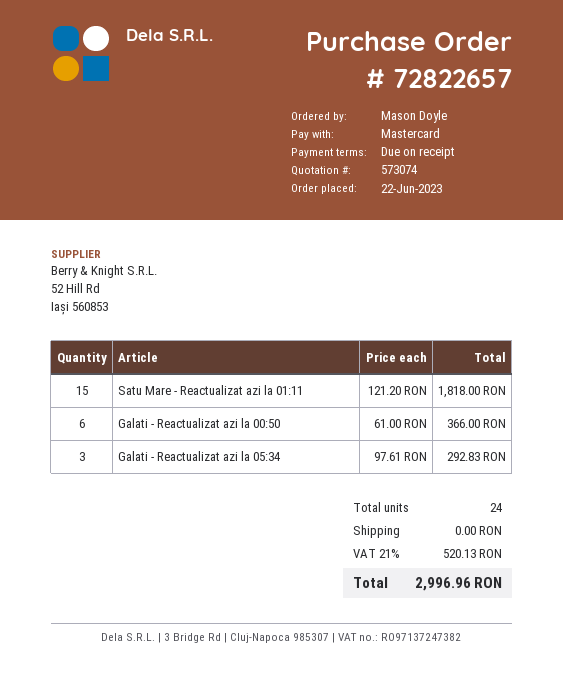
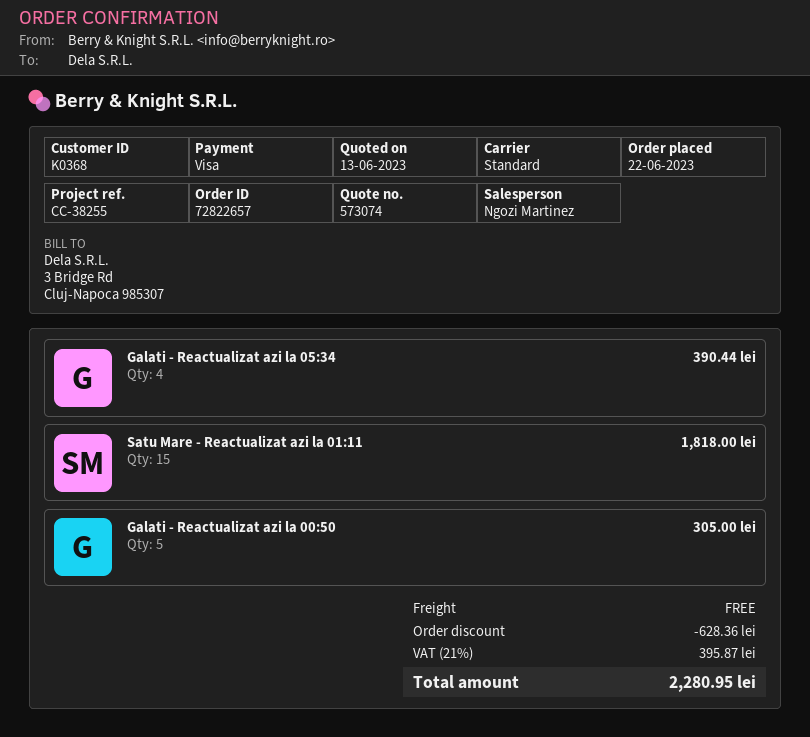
payment method: Mastercard -> Visa
Galati - Reactualizat azi la 00:50: 6 for 366.00 -> 5 for 305.00
Galati - Reactualizat azi la 05:34: 3 for 292.83 -> 4 for 390.44
discount: none -> 628.36
tax: 21% = 520.13 -> 21% = 395.87
total: 2996.96 -> 2280.95

